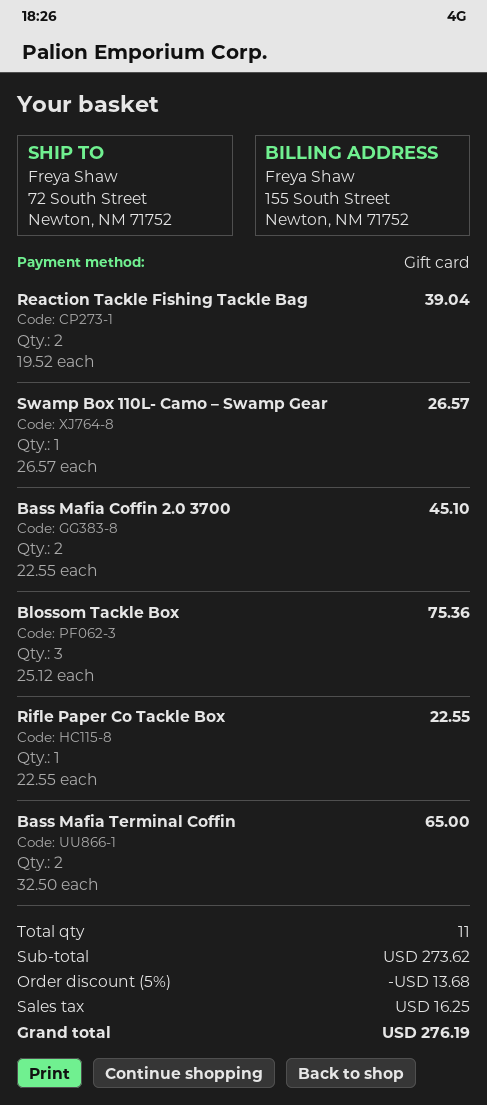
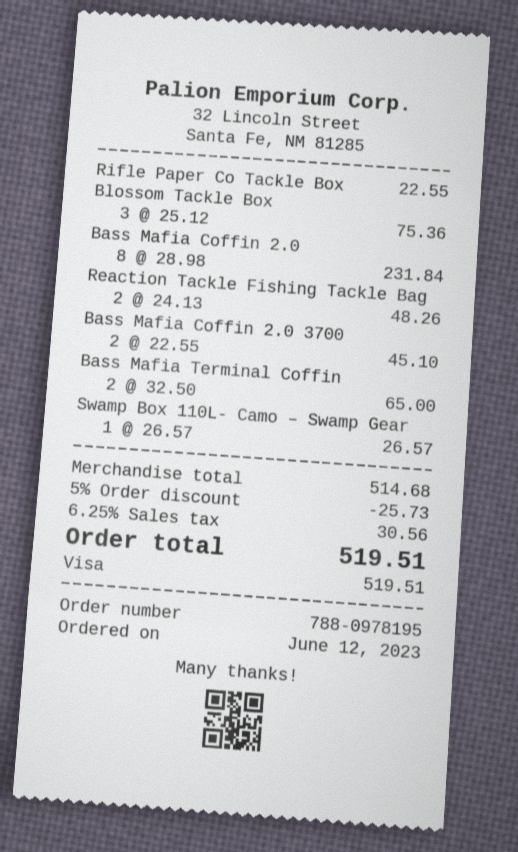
payment method: gift card -> Visa
Reaction Tackle Fishing Tackle Bag: 2 x 19.52 = 39.04 -> 2 x 24.13 = 48.26
Bass Mafia Coffin 2.0: none -> 8 x 28.98 = 231.84
subtotal: 273.62 -> 514.68
discount: 5% = 13.68 -> 5% = 25.73
tax: 16.25 -> 30.56
total: 276.19 -> 519.51

